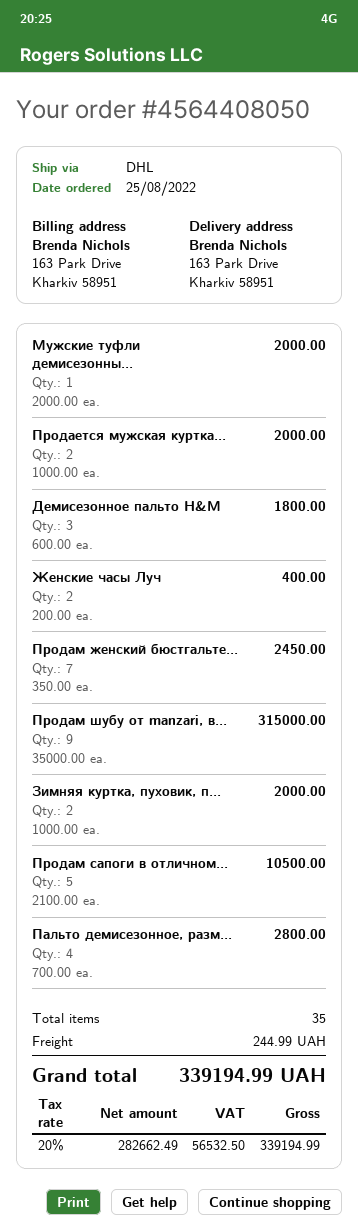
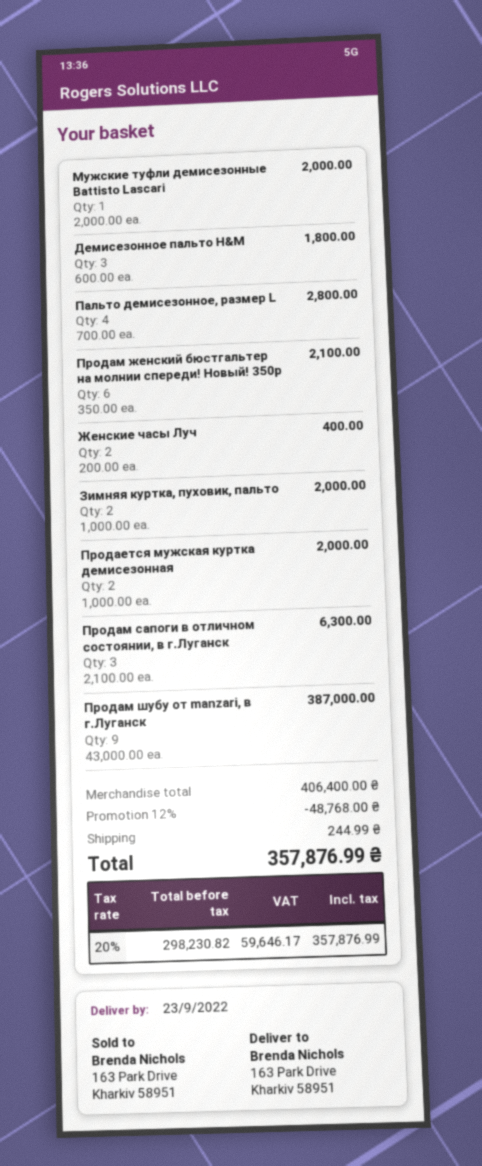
Продам женский бюстгальте...: 7 x 350.00 = 2450.00 -> 6 x 350.00 = 2100.00
Продам шубу от manzari, в...: 9 x 35000.00 = 315000.00 -> 9 x 43000.00 = 387000.00
Продам сапоги в отличном...: 5 x 2100.00 = 10500.00 -> 3 x 2100.00 = 6300.00
discount: none -> 12% = 48768.00
net: 282662.49 -> 298230.82
tax: 20% = 56532.50 -> 20% = 59646.17
total: 339194.99 -> 357876.99

